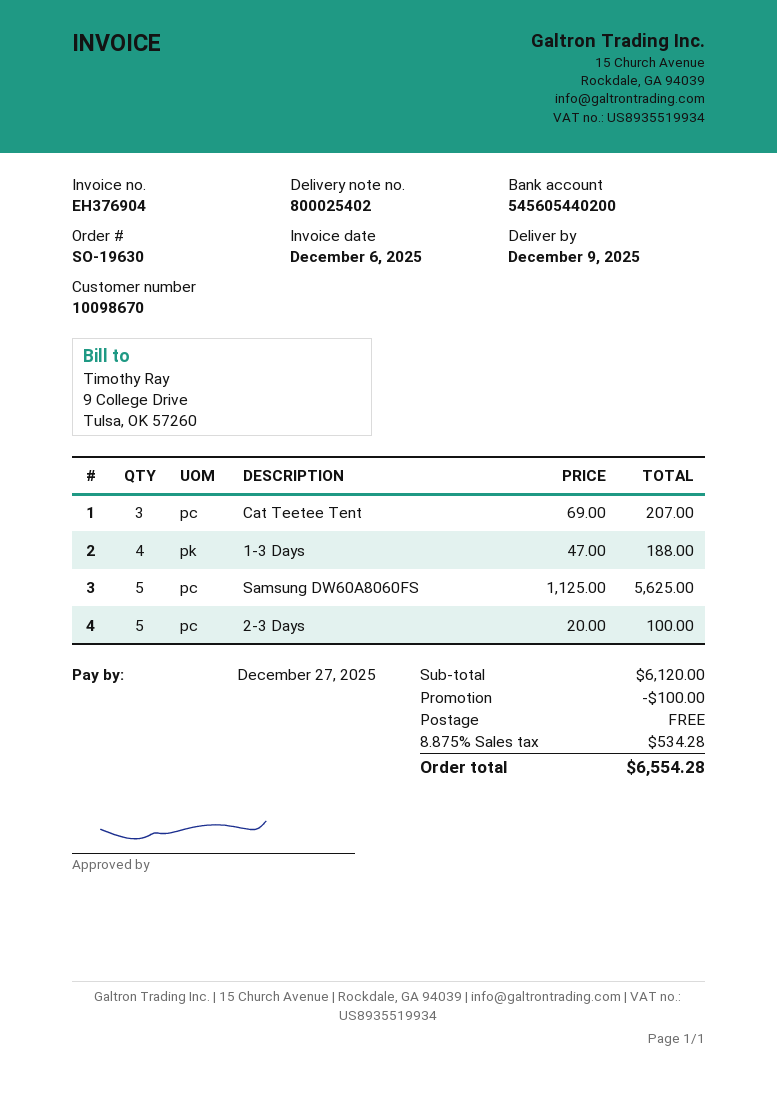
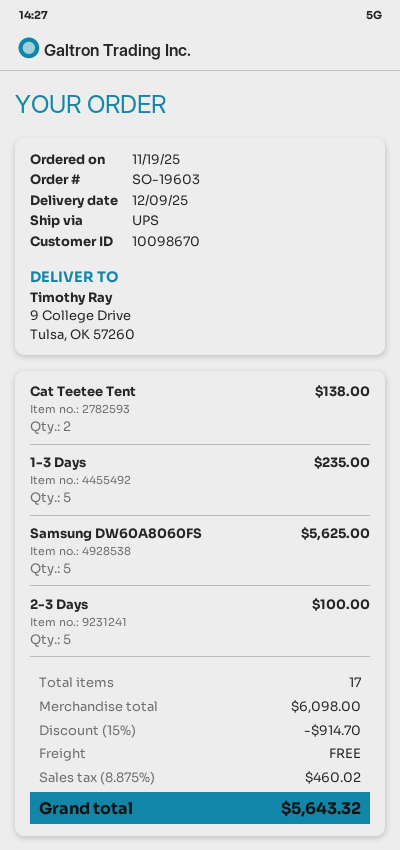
order number: SO-19630 -> SO-19603
Cat Teetee Tent: 3 for 207.00 -> 2 for 138.00
1-3 Days: 4 for 188.00 -> 5 for 235.00
subtotal: 6120.00 -> 6098.00
discount: 100.00 -> 914.70
tax: 8.875% = 534.28 -> 8.875% = 460.02
total: 6554.28 -> 5643.32

